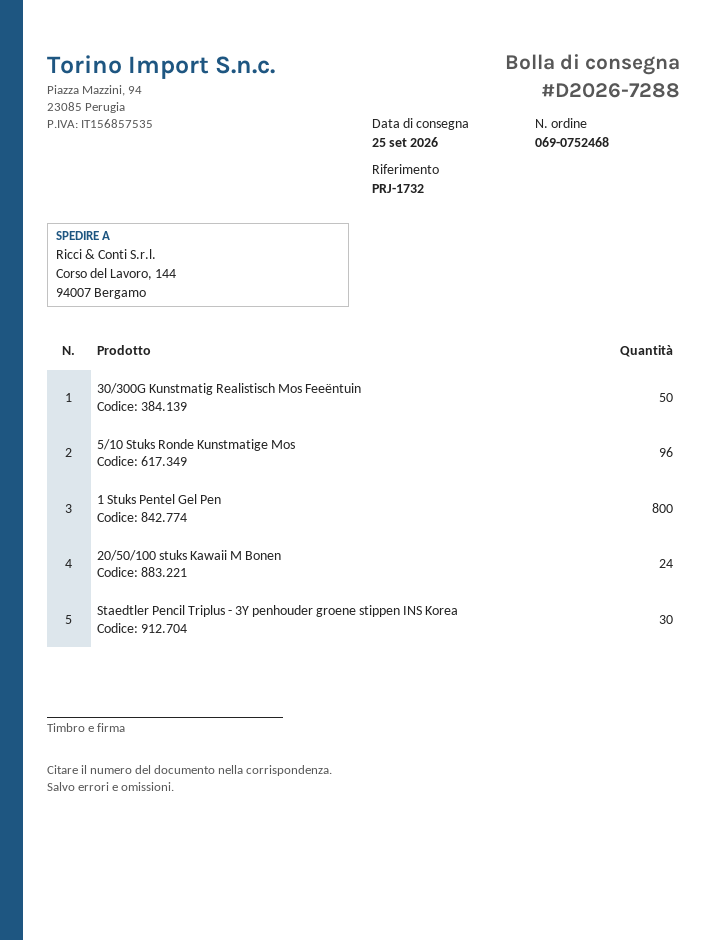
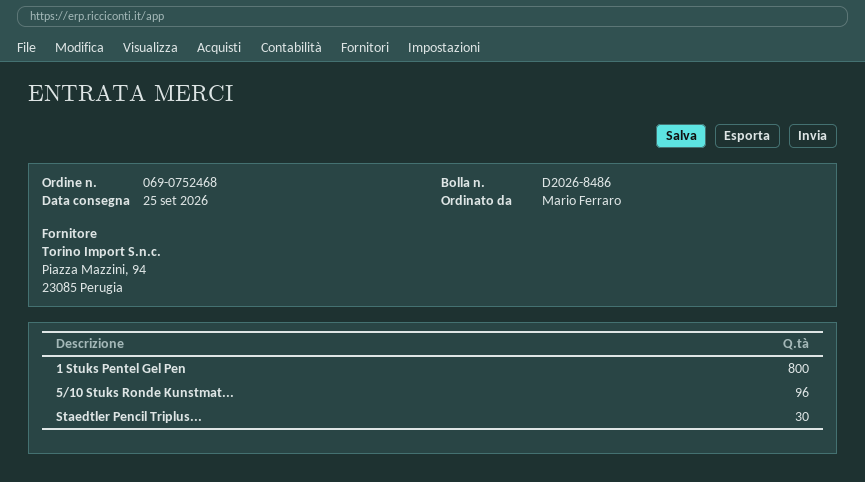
delivery note number: D2026-7288 -> D2026-8486
30/300G Kunstmatig Realistisch Mos Feeëntuin: 50 -> none
20/50/100 stuks Kawaii M Bonen: 24 -> none

